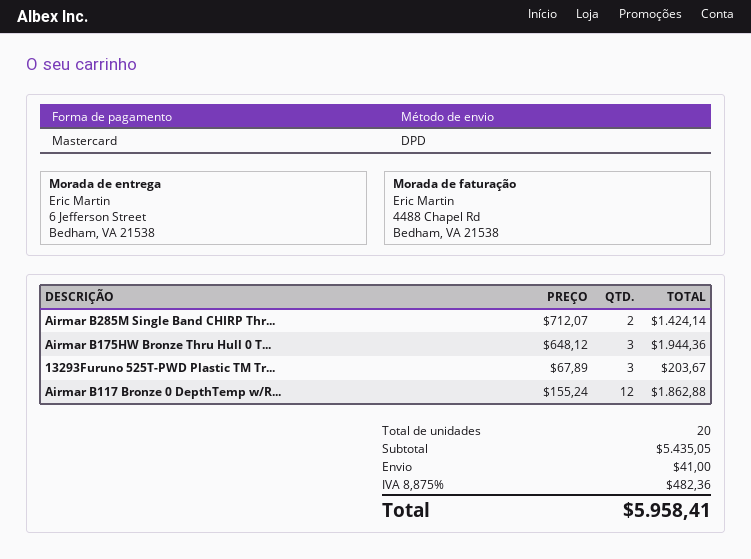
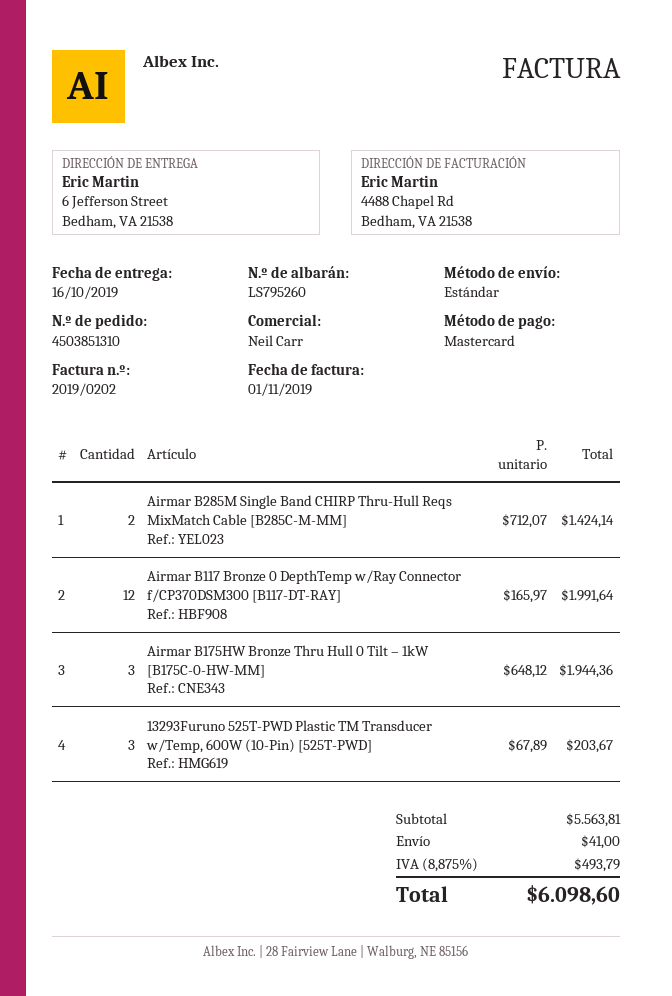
shipping method: DPD -> standard
Airmar B117 Bronze 0 DepthTemp w/R...: 12 x 155.24 = 1862.88 -> 12 x 165.97 = 1991.64
subtotal: 5435.05 -> 5563.81
tax: 8.875% = 482.36 -> 8.875% = 493.79
total: 5958.41 -> 6098.60

